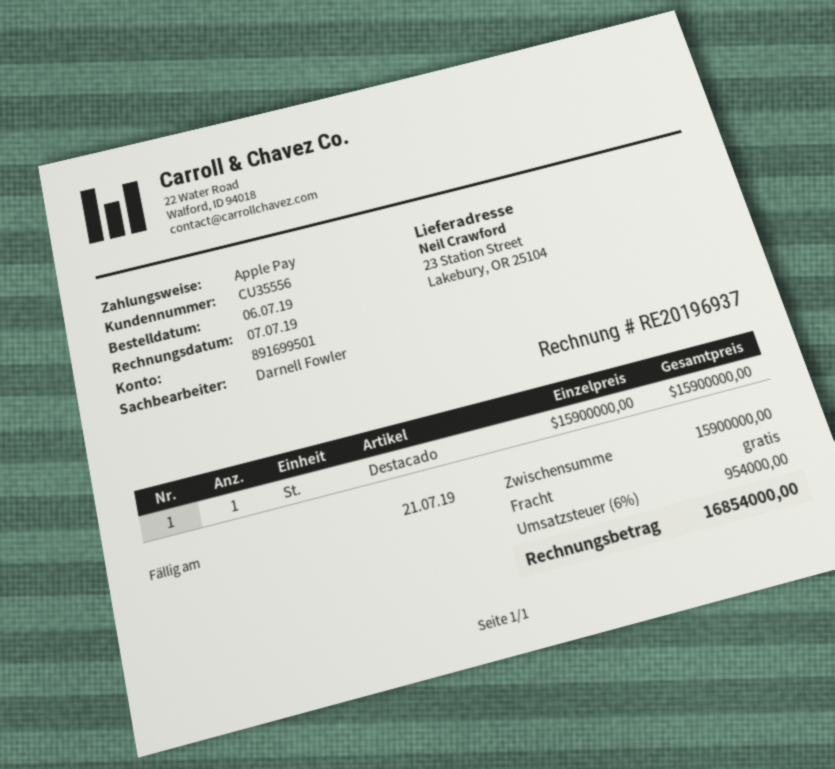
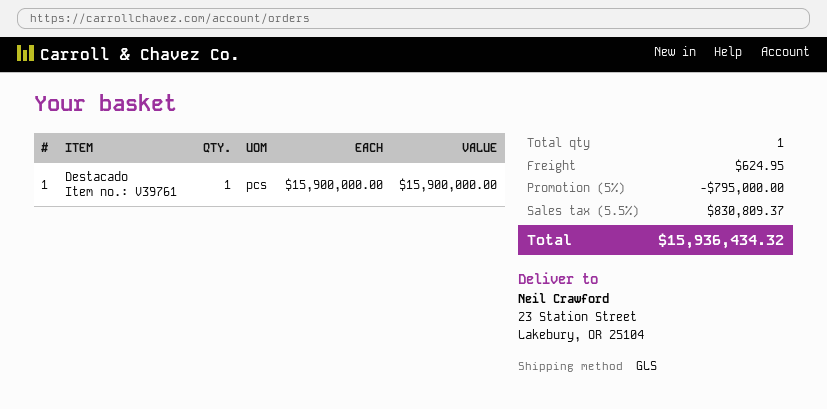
discount: none -> 5% = 795000.00
shipping: 0.00 -> 624.95
tax: 6% = 954000.00 -> 5.5% = 830809.37
total: 16854000.00 -> 15936434.32

